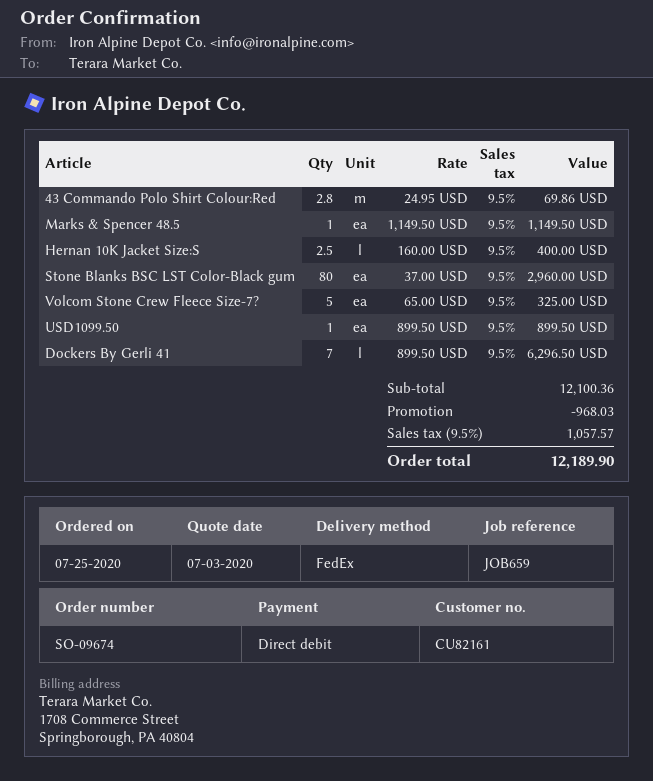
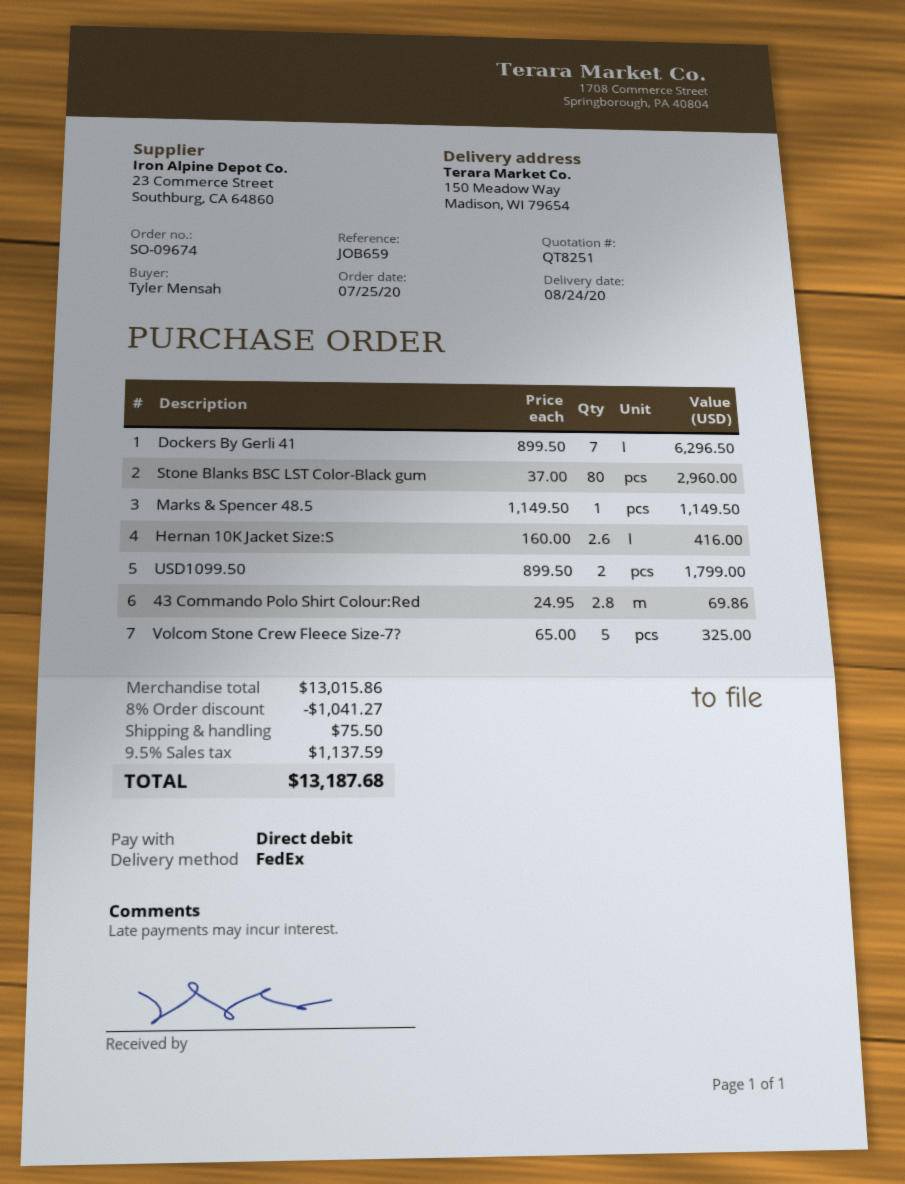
Hernan 10K Jacket Size:S: 2.5 x 160.00 = 400.00 -> 2.6 x 160.00 = 416.00
USD1099.50: 1 x 899.50 = 899.50 -> 2 x 899.50 = 1799.00
subtotal: 12100.36 -> 13015.86
discount: 968.03 -> 1041.27
shipping: none -> 75.50
tax: 9.5% = 1057.57 -> 9.5% = 1137.59
total: 12189.90 -> 13187.68

